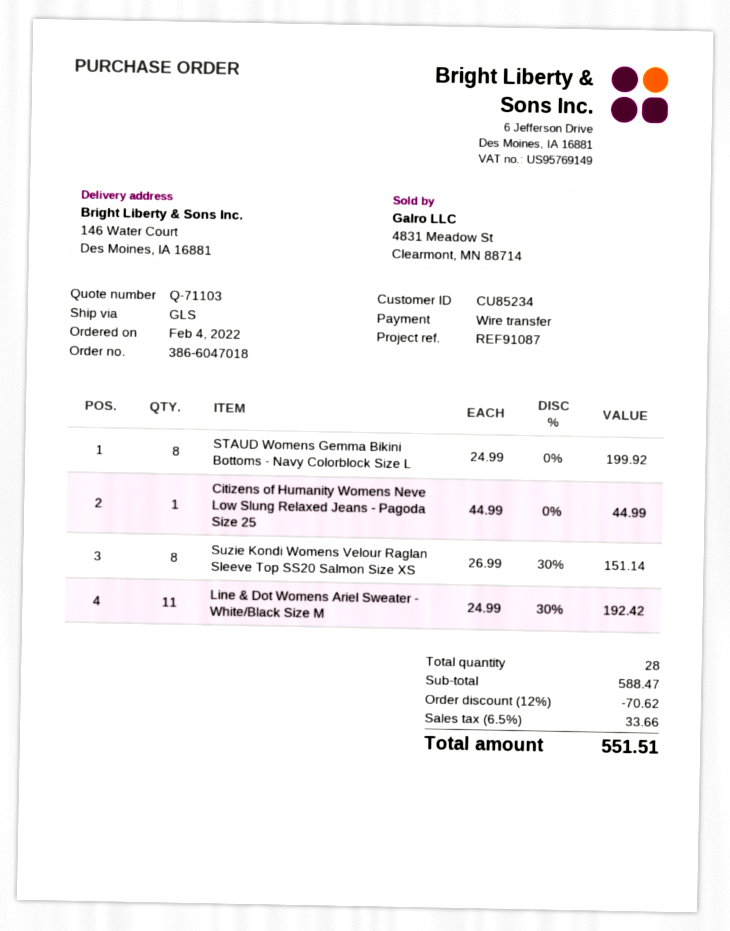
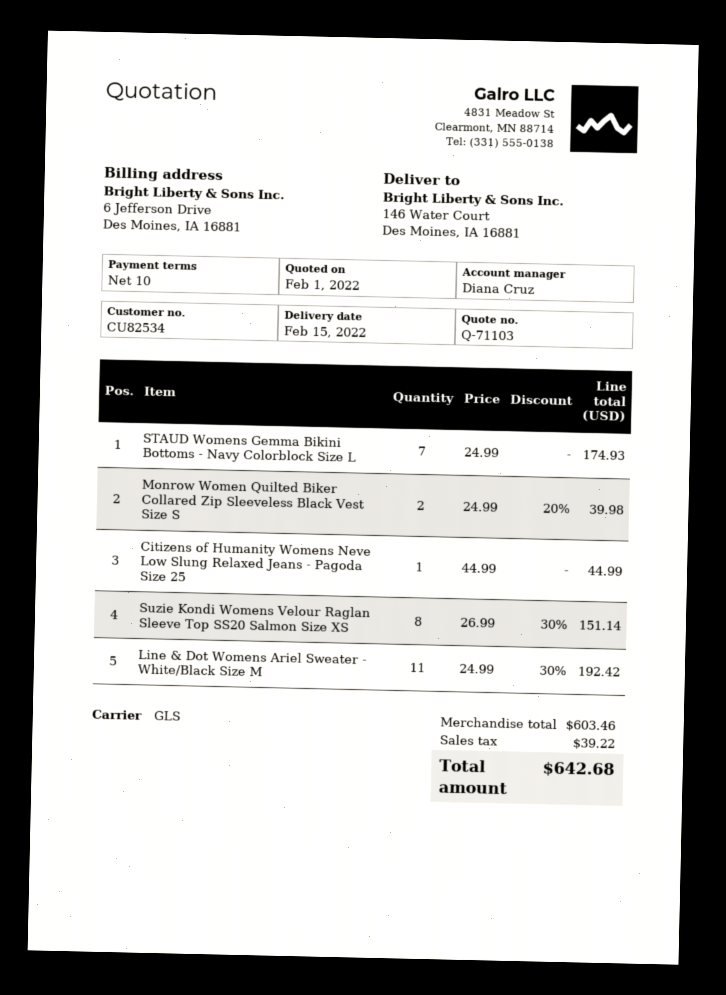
customer number: CU85234 -> CU82534
STAUD Womens Gemma Bikini Bottoms - Navy Colorblock Size L: 8 x 24.99 = 199.92 -> 7 x 24.99 = 174.93
Monrow Women Quilted Biker Collared Zip Sleeveless Black Vest Size S: none -> 2 x 24.99 - 20% = 39.98
subtotal: 588.47 -> 603.46
discount: 12% = 70.62 -> none
tax: 33.66 -> 39.22
total: 551.51 -> 642.68

